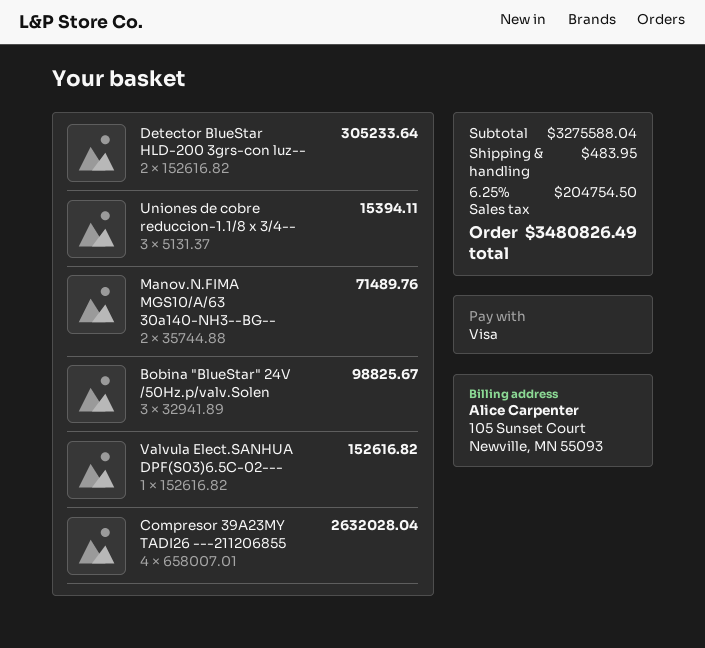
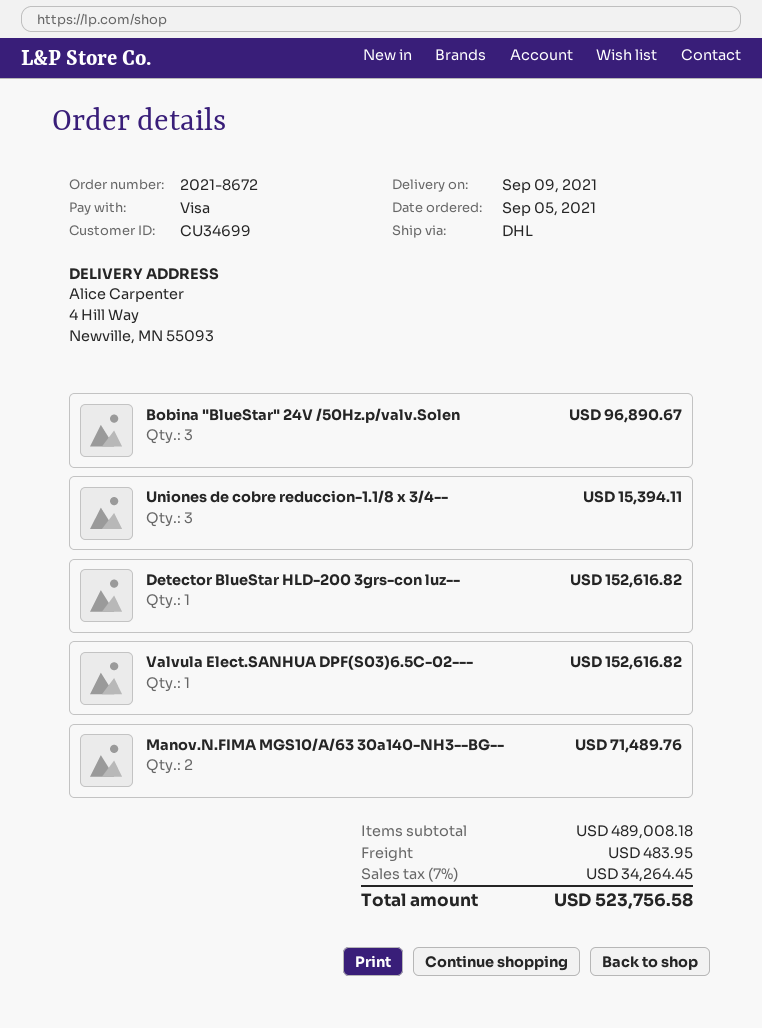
Detector BlueStar HLD-200 3grs-con luz--: 2 for 305233.64 -> 1 for 152616.82
Bobina "BlueStar" 24V /50Hz.p/valv.Solen: 3 for 98825.67 -> 3 for 96890.67
Compresor 39A23MY TADI26 ---211206855: 4 for 2632028.04 -> none
subtotal: 3275588.04 -> 489008.18
tax: 6.25% = 204754.50 -> 7% = 34264.45
total: 3480826.49 -> 523756.58

